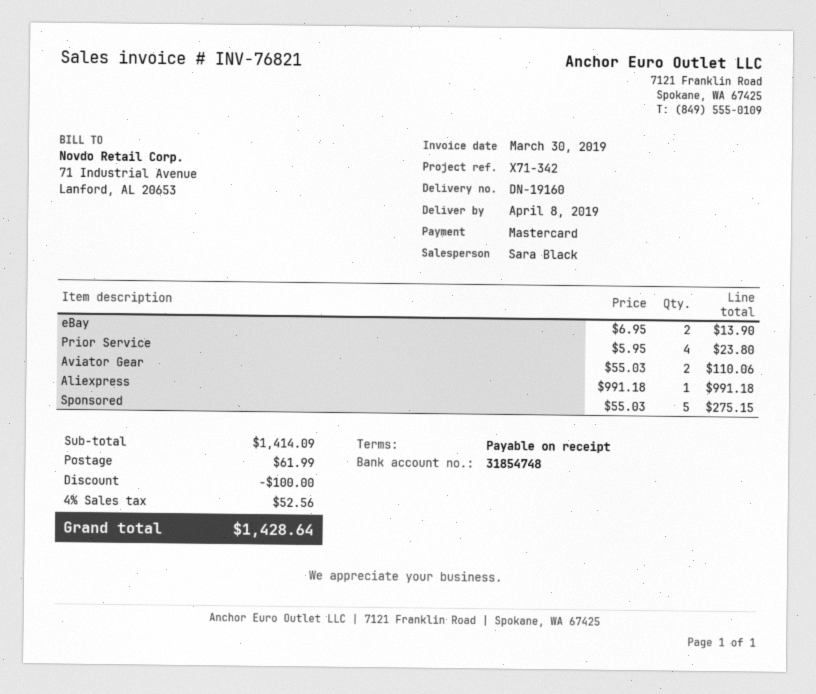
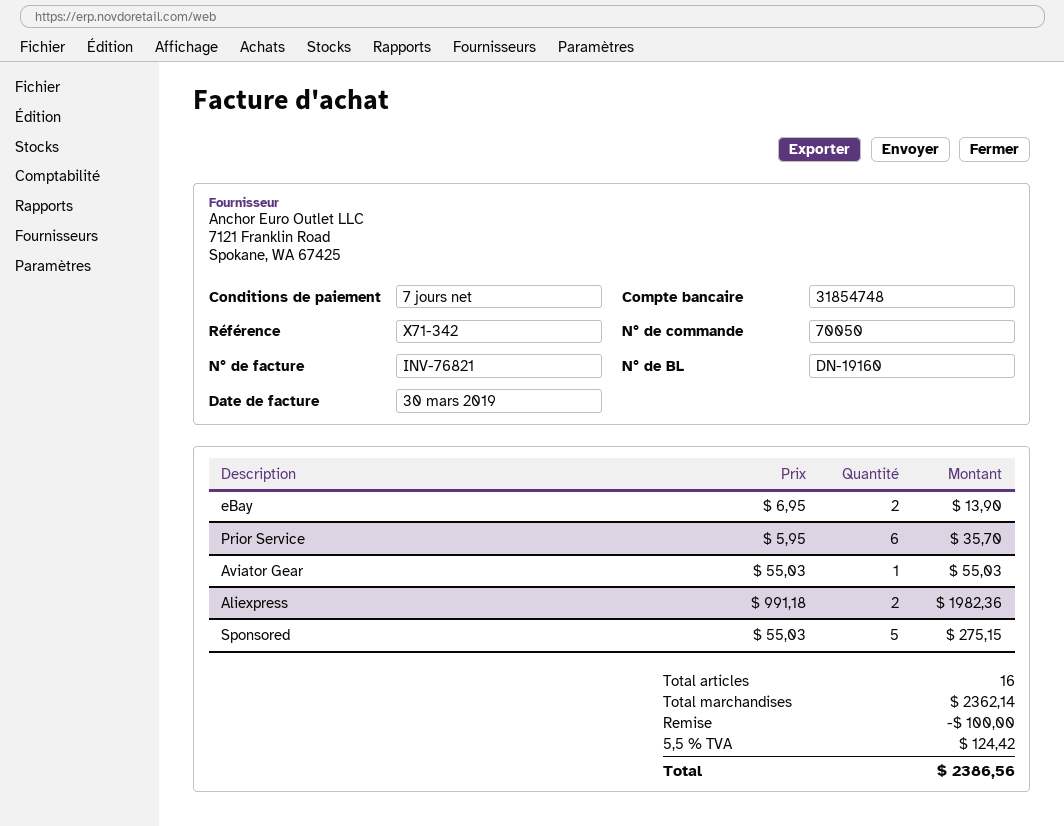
payment terms: on receipt -> 7 days
Prior Service: 4 x 5.95 = 23.80 -> 6 x 5.95 = 35.70
Aviator Gear: 2 x 55.03 = 110.06 -> 1 x 55.03 = 55.03
Aliexpress: 1 x 991.18 = 991.18 -> 2 x 991.18 = 1982.36
subtotal: 1414.09 -> 2362.14
shipping: 61.99 -> none
tax: 4% = 52.56 -> 5.5% = 124.42
total: 1428.64 -> 2386.56

